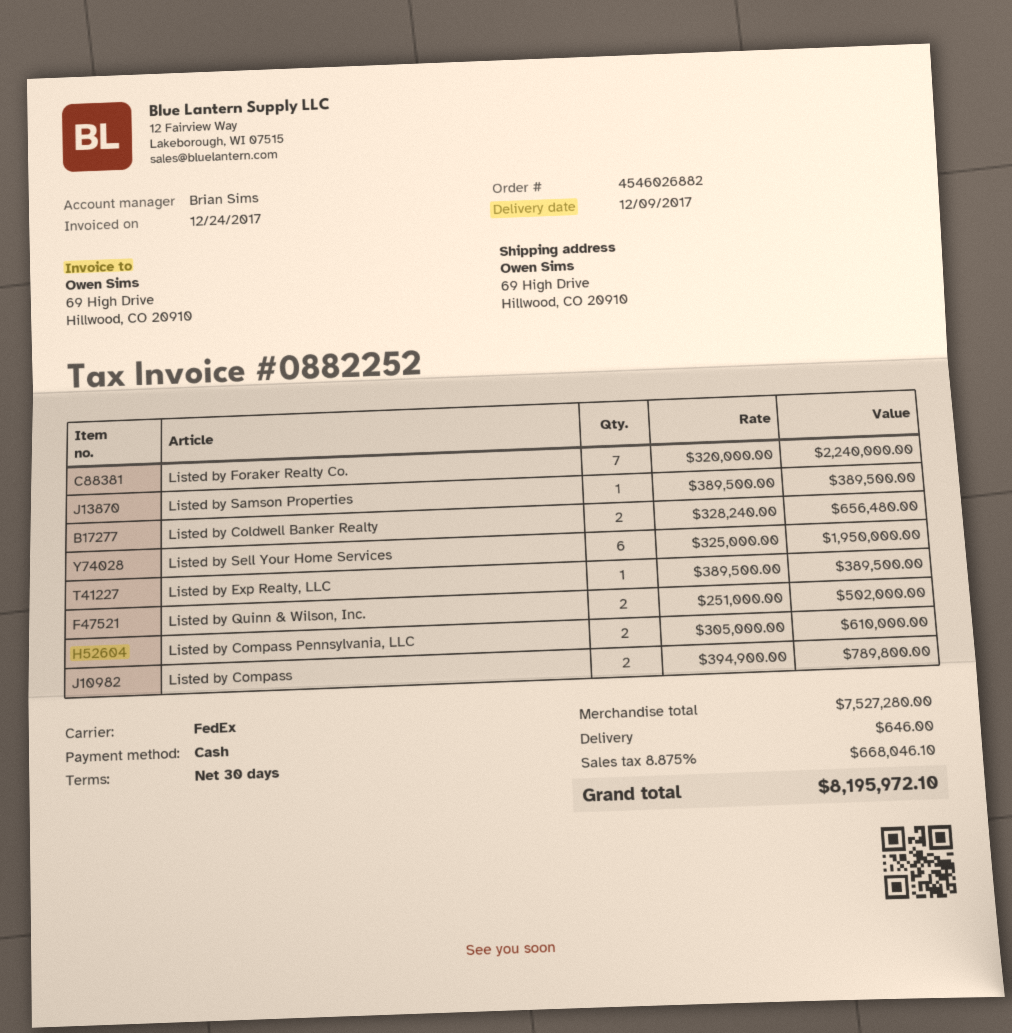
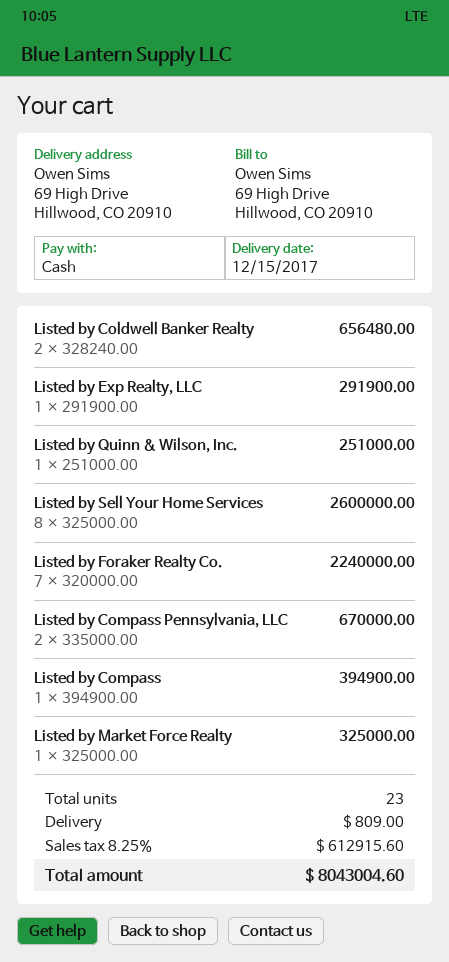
delivery date: 2017-12-09 -> 2017-12-15
Listed by Samson Properties: 1 x 389500.00 = 389500.00 -> none
Listed by Sell Your Home Services: 6 x 325000.00 = 1950000.00 -> 8 x 325000.00 = 2600000.00
Listed by Exp Realty, LLC: 1 x 389500.00 = 389500.00 -> 1 x 291900.00 = 291900.00
Listed by Quinn & Wilson, Inc.: 2 x 251000.00 = 502000.00 -> 1 x 251000.00 = 251000.00
Listed by Compass Pennsylvania, LLC: 2 x 305000.00 = 610000.00 -> 2 x 335000.00 = 670000.00
Listed by Compass: 2 x 394900.00 = 789800.00 -> 1 x 394900.00 = 394900.00
Listed by Market Force Realty: none -> 1 x 325000.00 = 325000.00
shipping: 646.00 -> 809.00
tax: 8.875% = 668046.10 -> 8.25% = 612915.60
total: 8195972.10 -> 8043004.60

